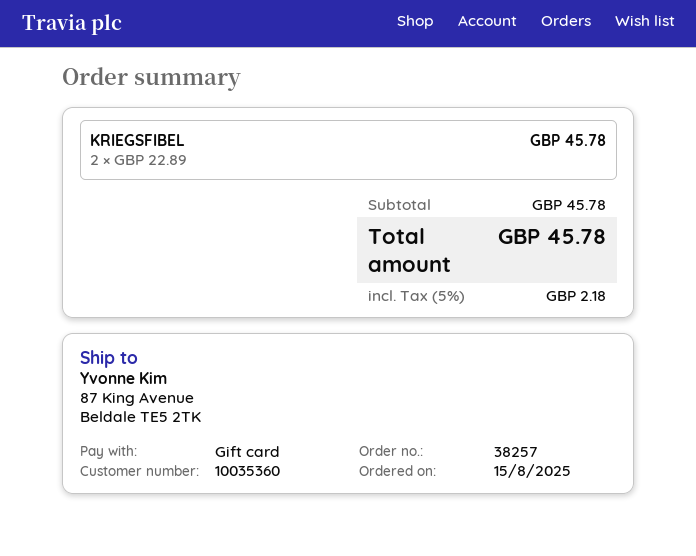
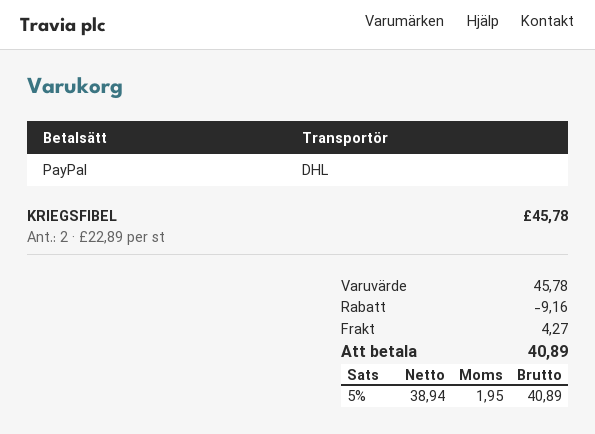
payment method: gift card -> PayPal
discount: none -> 9.16
shipping: none -> 4.27
tax: 5% = 2.18 -> 5% = 1.95
total: 45.78 -> 40.89

